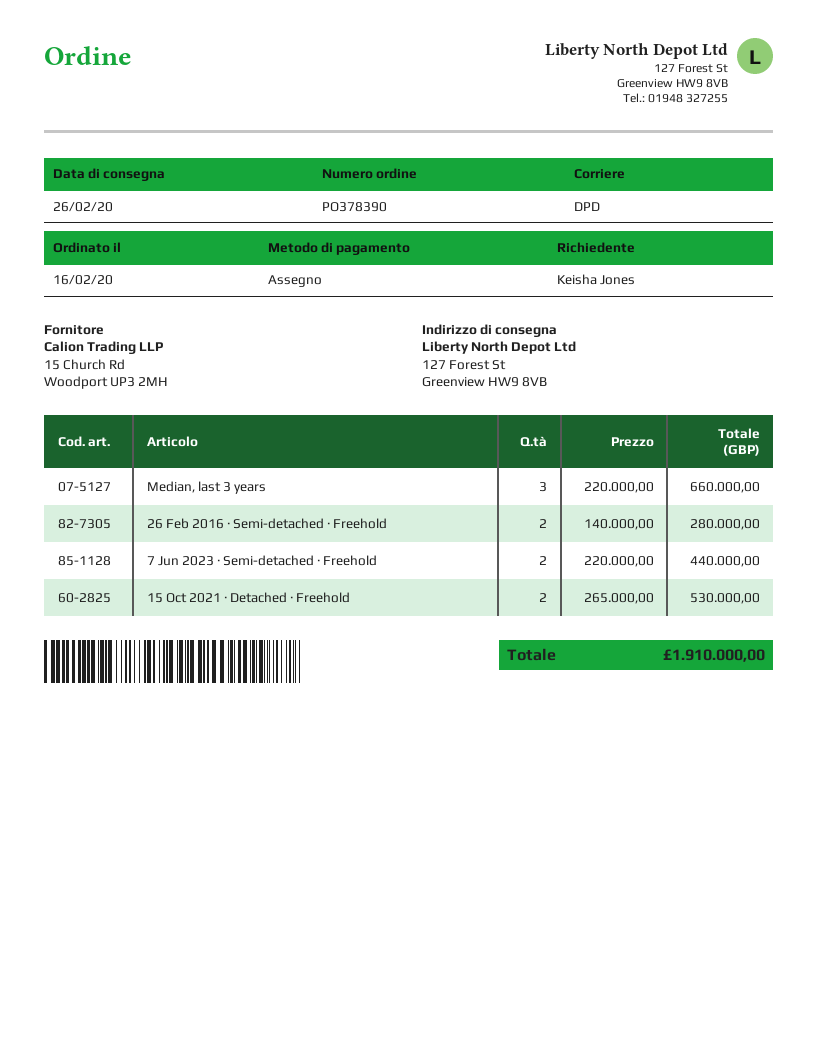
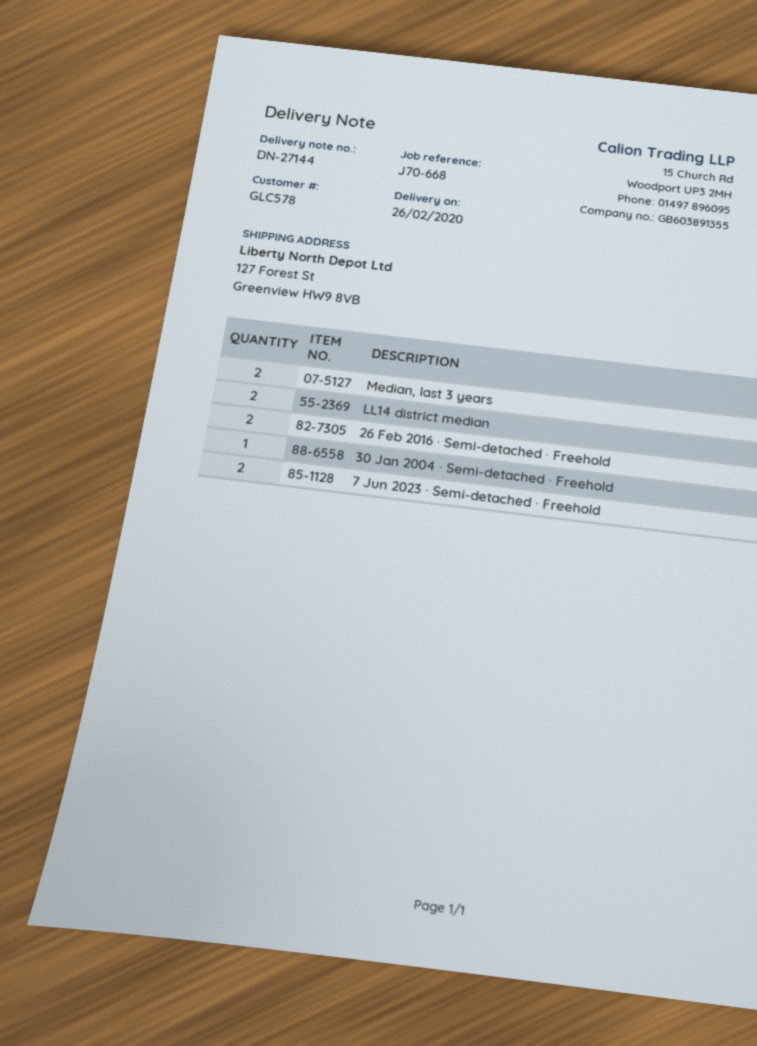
Median, last 3 years: 3 -> 2
15 Oct 2021 · Detached · Freehold: 2 -> none
LL14 district median: none -> 2
30 Jan 2004 · Semi-detached · Freehold: none -> 1

